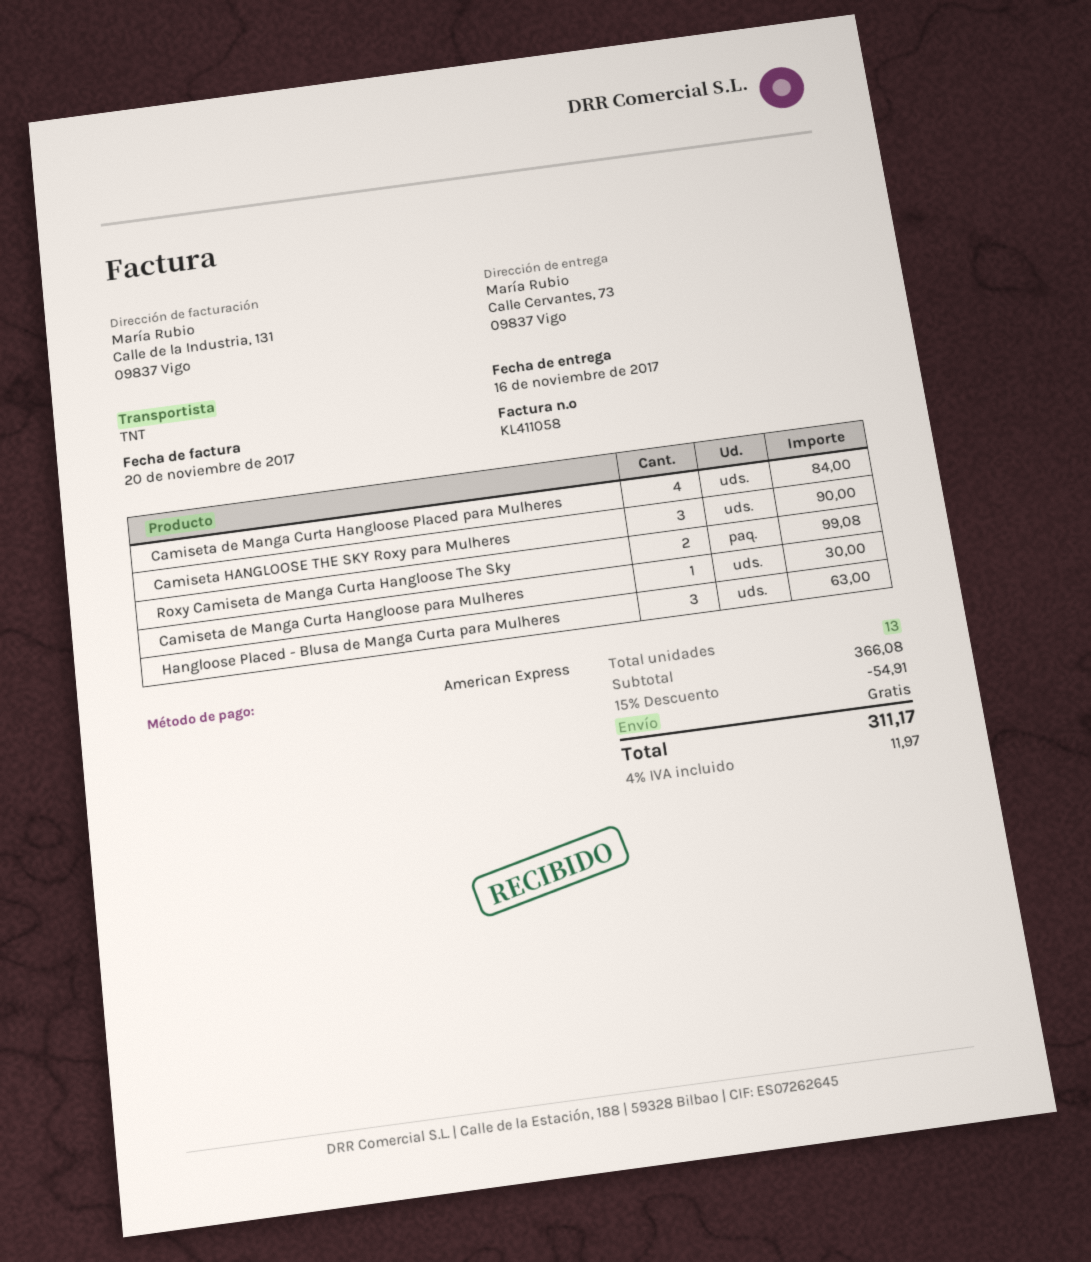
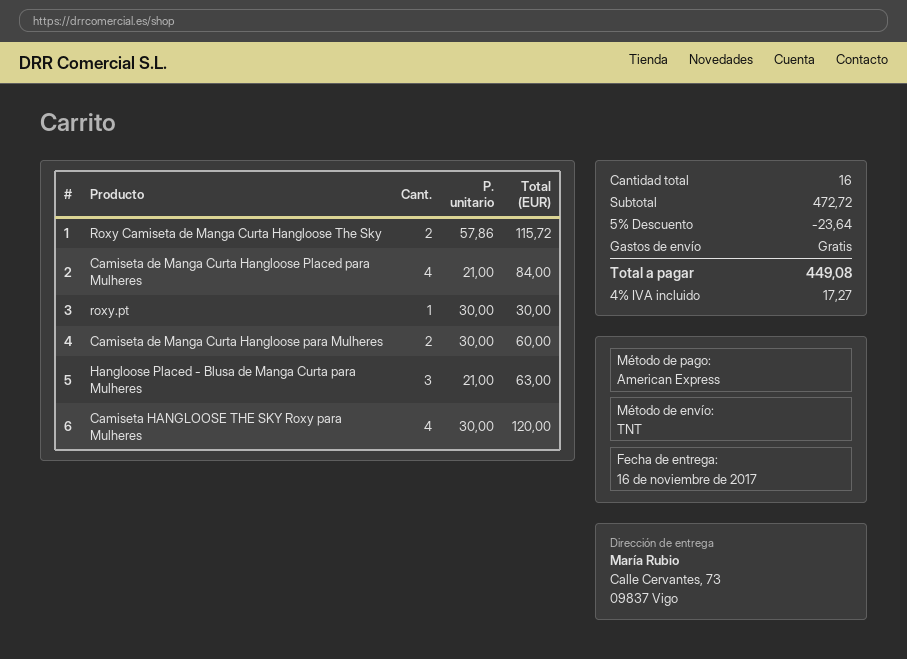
Camiseta HANGLOOSE THE SKY Roxy para Mulheres: 3 for 90.00 -> 4 for 120.00
Roxy Camiseta de Manga Curta Hangloose The Sky: 2 for 99.08 -> 2 for 115.72
Camiseta de Manga Curta Hangloose para Mulheres: 1 for 30.00 -> 2 for 60.00
roxy.pt: none -> 1 for 30.00
total quantity: 13 -> 16
subtotal: 366.08 -> 472.72
discount: 15% = 54.91 -> 5% = 23.64
tax: 4% = 11.97 -> 4% = 17.27
total: 311.17 -> 449.08

